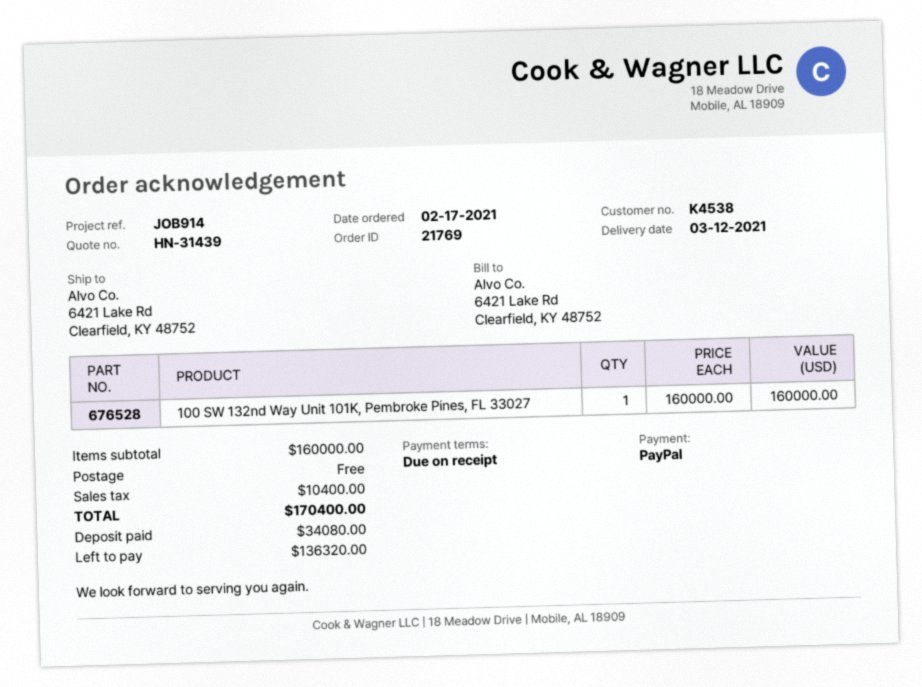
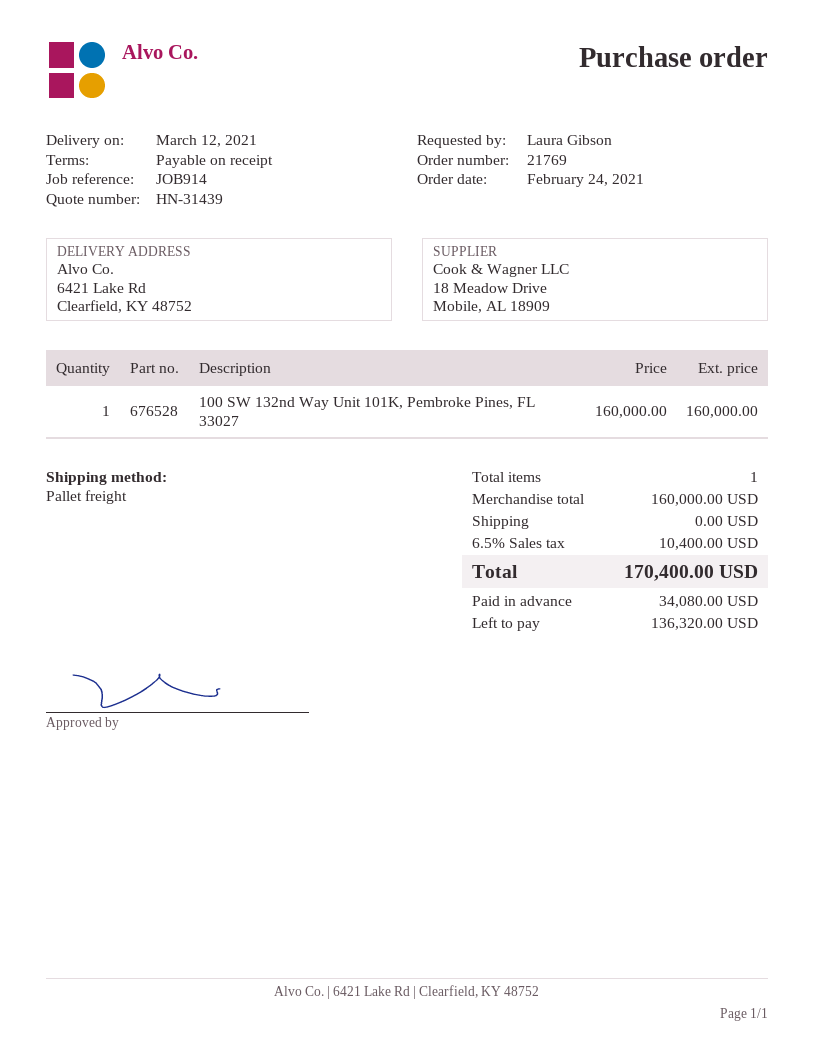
order date: 2021-02-17 -> 2021-02-24

